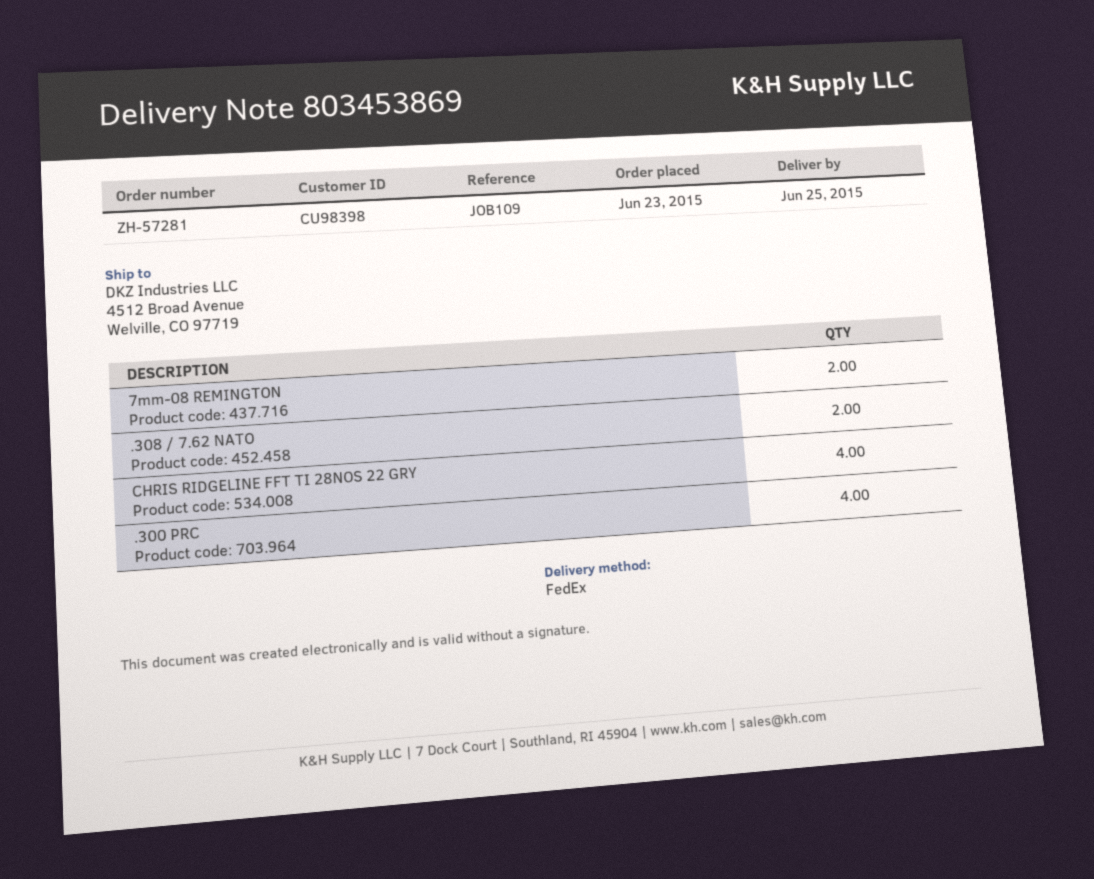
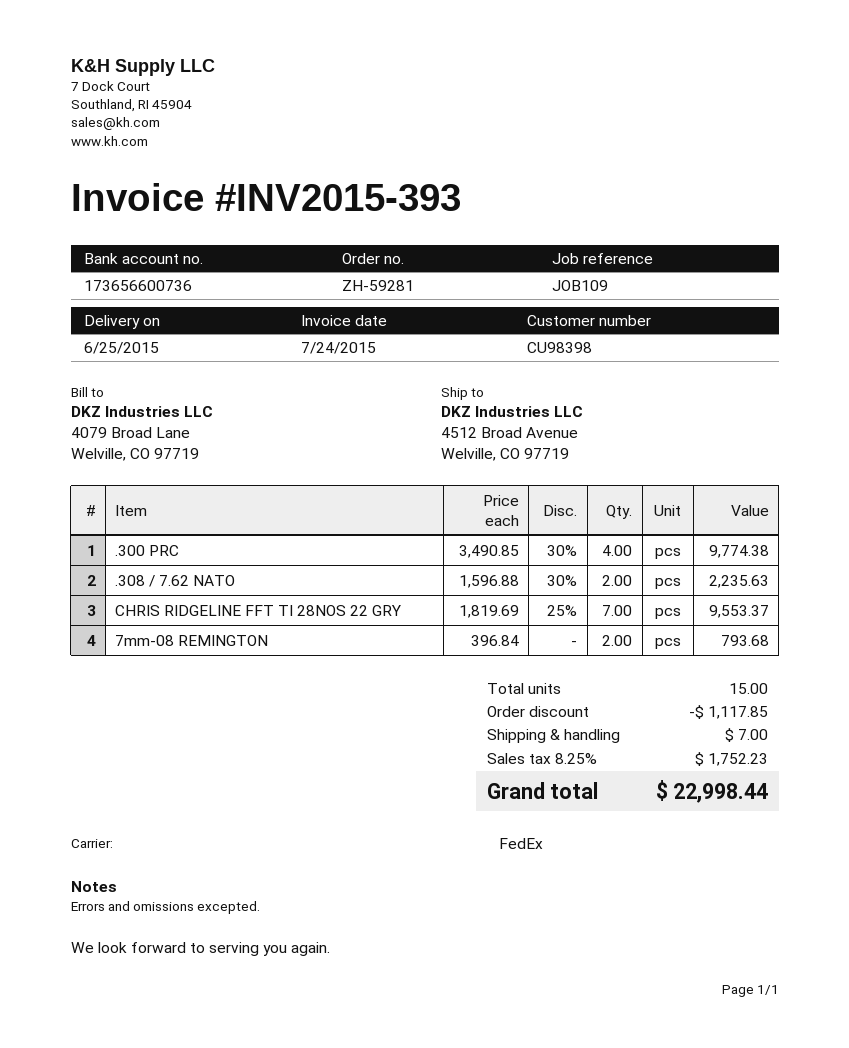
order number: ZH-57281 -> ZH-59281
CHRIS RIDGELINE FFT TI 28NOS 22 GRY: 4 -> 7

